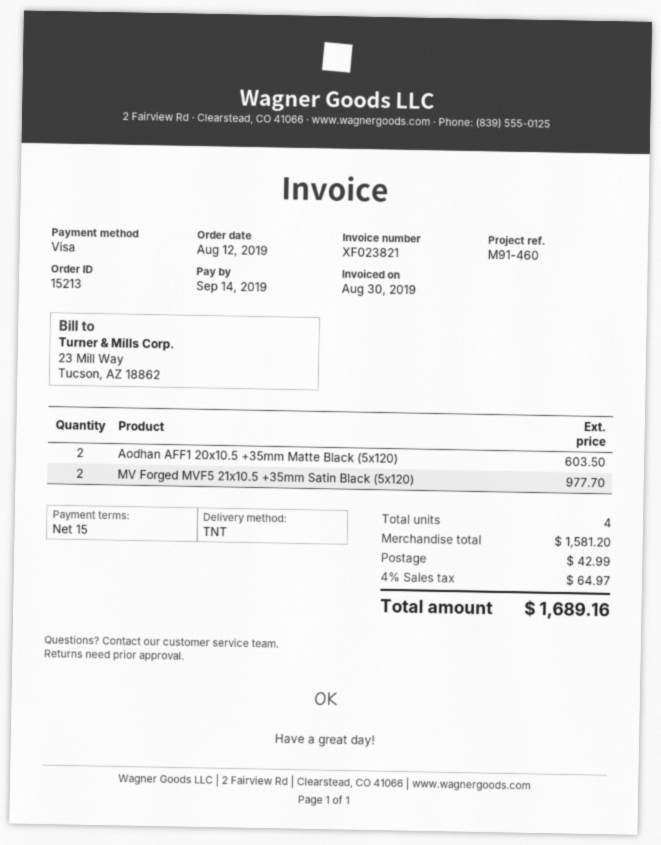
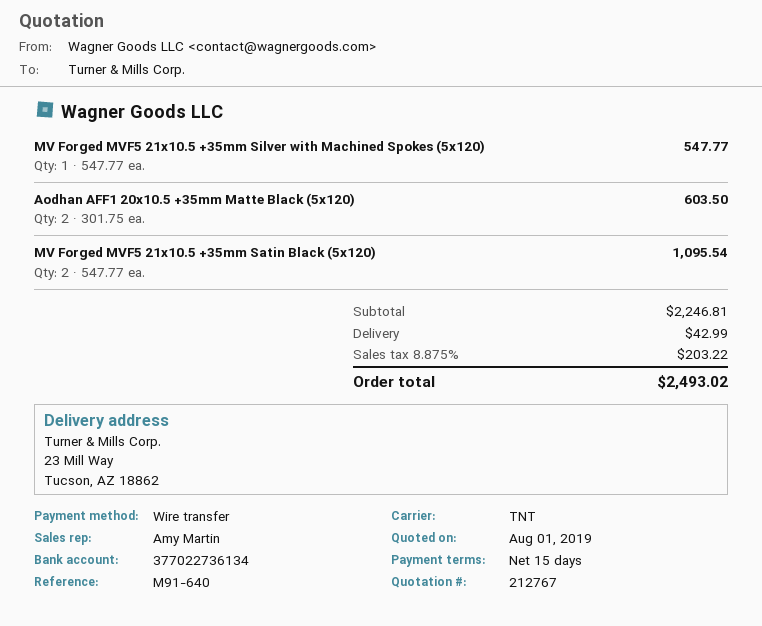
reference: M91-460 -> M91-640
payment method: Visa -> bank transfer
MV Forged MVF5 21x10.5 +35mm Satin Black (5x120): 2 for 977.70 -> 2 for 1095.54
MV Forged MVF5 21x10.5 +35mm Silver with Machined Spokes (5x120): none -> 1 for 547.77
subtotal: 1581.20 -> 2246.81
tax: 4% = 64.97 -> 8.875% = 203.22
total: 1689.16 -> 2493.02

